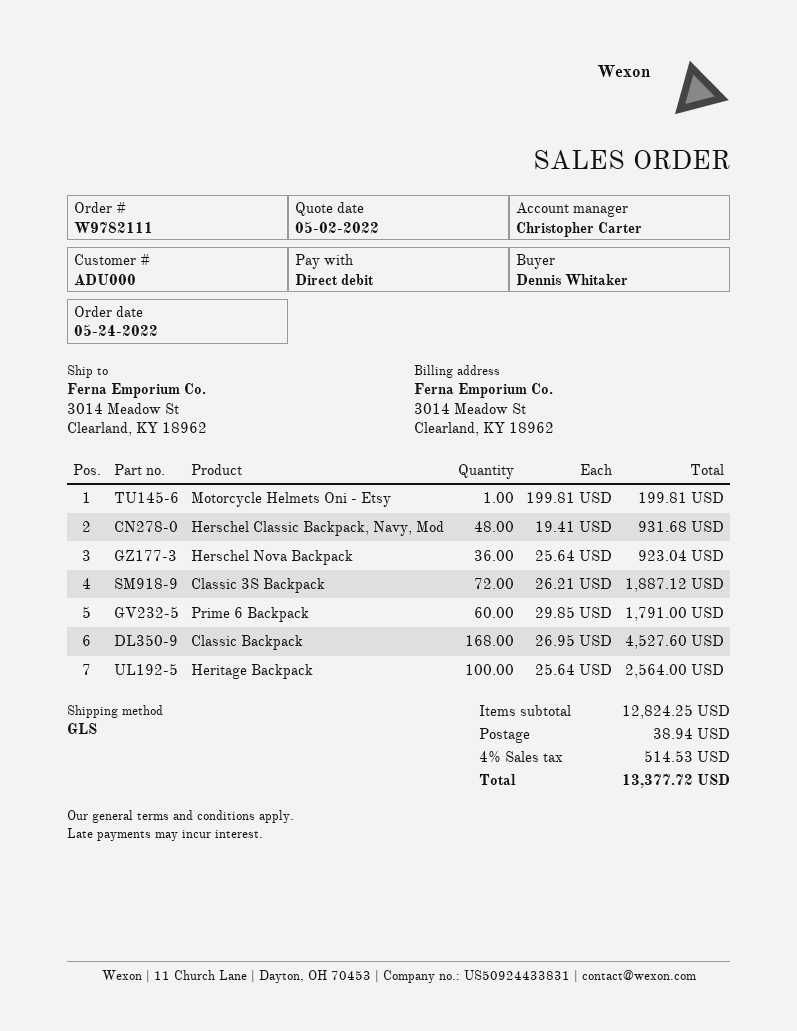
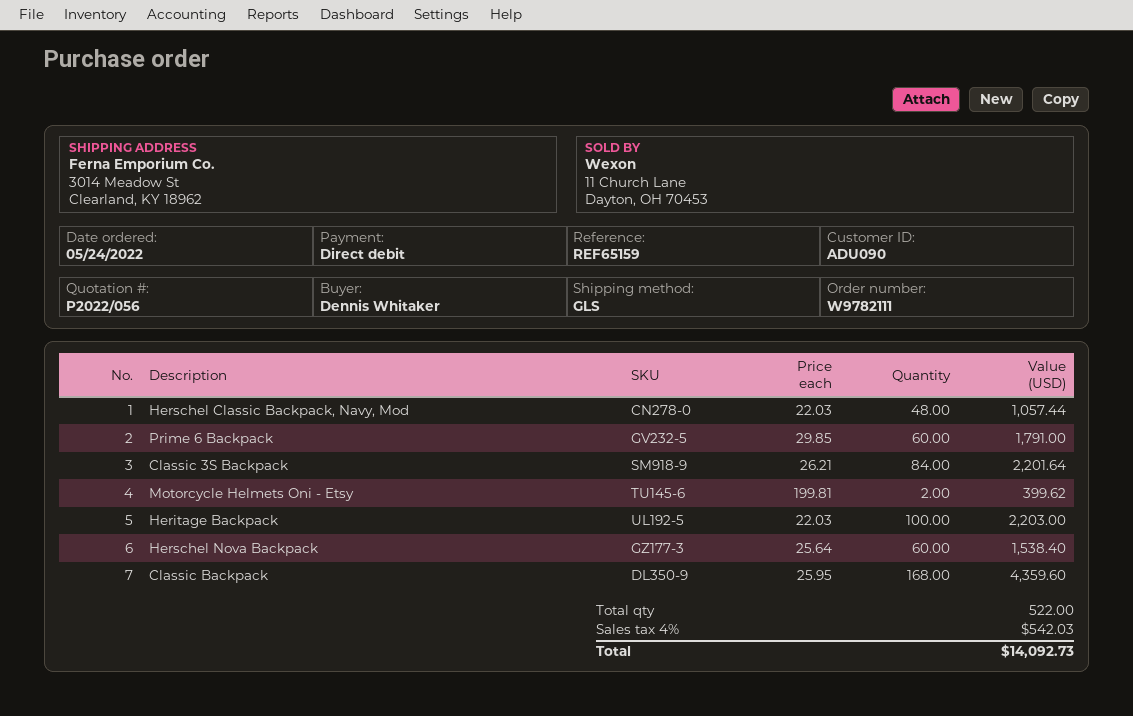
customer number: ADU000 -> ADU090
Motorcycle Helmets Oni - Etsy: 1 x 199.81 = 199.81 -> 2 x 199.81 = 399.62
Herschel Classic Backpack, Navy, Mod: 48 x 19.41 = 931.68 -> 48 x 22.03 = 1057.44
Herschel Nova Backpack: 36 x 25.64 = 923.04 -> 60 x 25.64 = 1538.40
Classic 3S Backpack: 72 x 26.21 = 1887.12 -> 84 x 26.21 = 2201.64
Classic Backpack: 168 x 26.95 = 4527.60 -> 168 x 25.95 = 4359.60
Heritage Backpack: 100 x 25.64 = 2564.00 -> 100 x 22.03 = 2203.00
shipping: 38.94 -> none
tax: 4% = 514.53 -> 4% = 542.03
total: 13377.72 -> 14092.73

